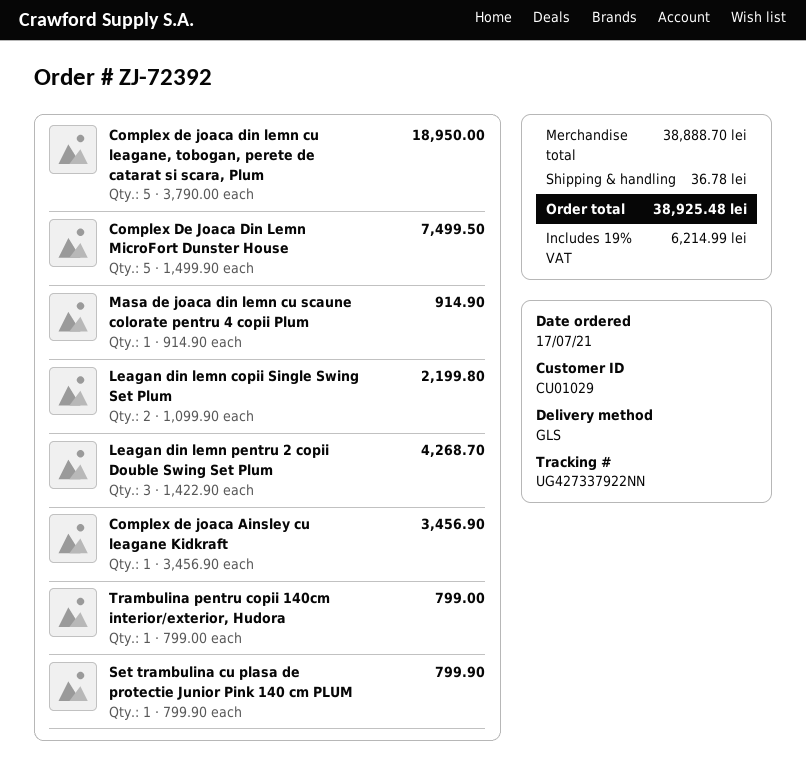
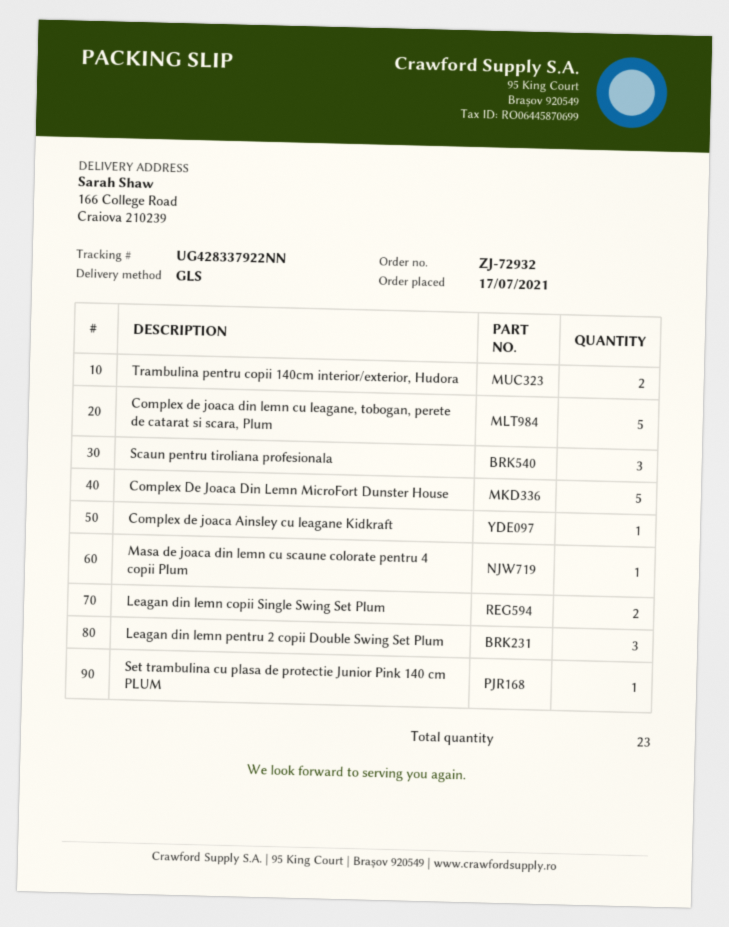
order number: ZJ-72392 -> ZJ-72932
tracking number: UG427337922NN -> UG428337922NN
Trambulina pentru copii 140cm interior/exterior, Hudora: 1 -> 2
Scaun pentru tiroliana profesionala: none -> 3

